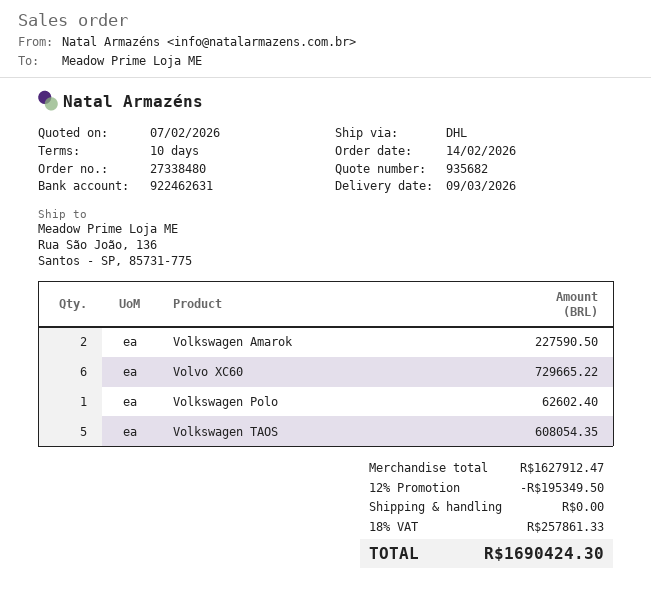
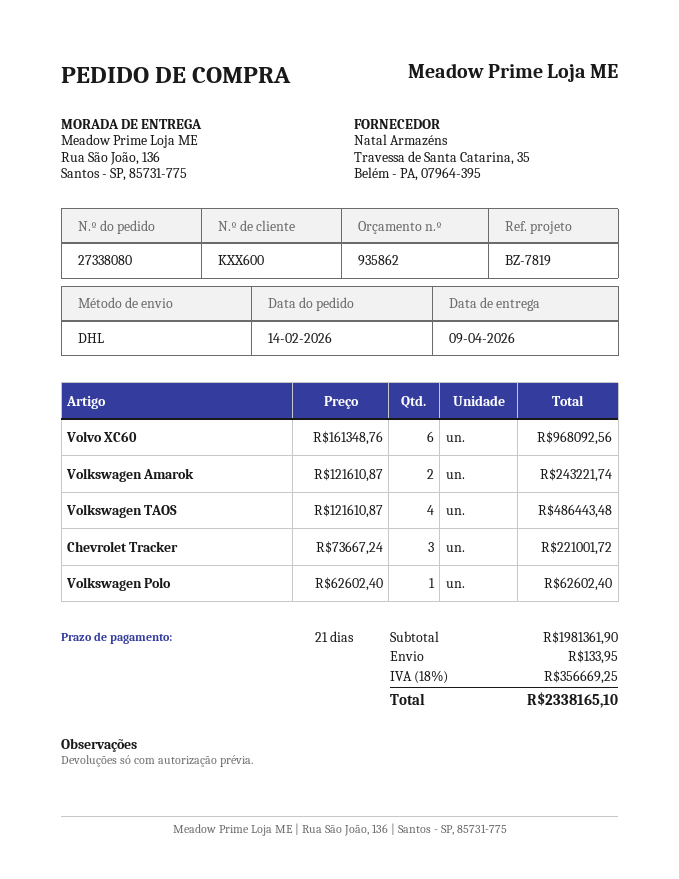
quote number: 935682 -> 935862
order number: 27338480 -> 27338080
delivery date: 2026-03-09 -> 2026-04-09
payment terms: 10 days -> 21 days
Volkswagen Amarok: 2 for 227590.50 -> 2 for 243221.74
Volvo XC60: 6 for 729665.22 -> 6 for 968092.56
Volkswagen TAOS: 5 for 608054.35 -> 4 for 486443.48
Chevrolet Tracker: none -> 3 for 221001.72
subtotal: 1627912.47 -> 1981361.90
discount: 12% = 195349.50 -> none
shipping: 0.00 -> 133.95
tax: 18% = 257861.33 -> 18% = 356669.25
total: 1690424.30 -> 2338165.10

